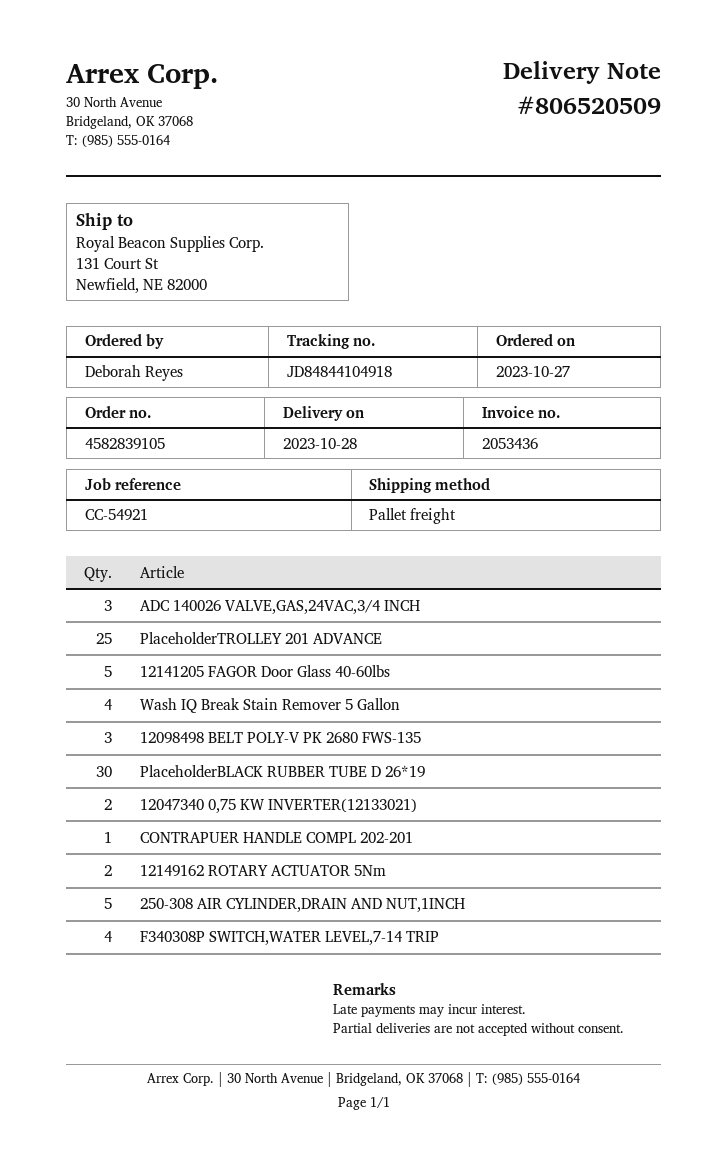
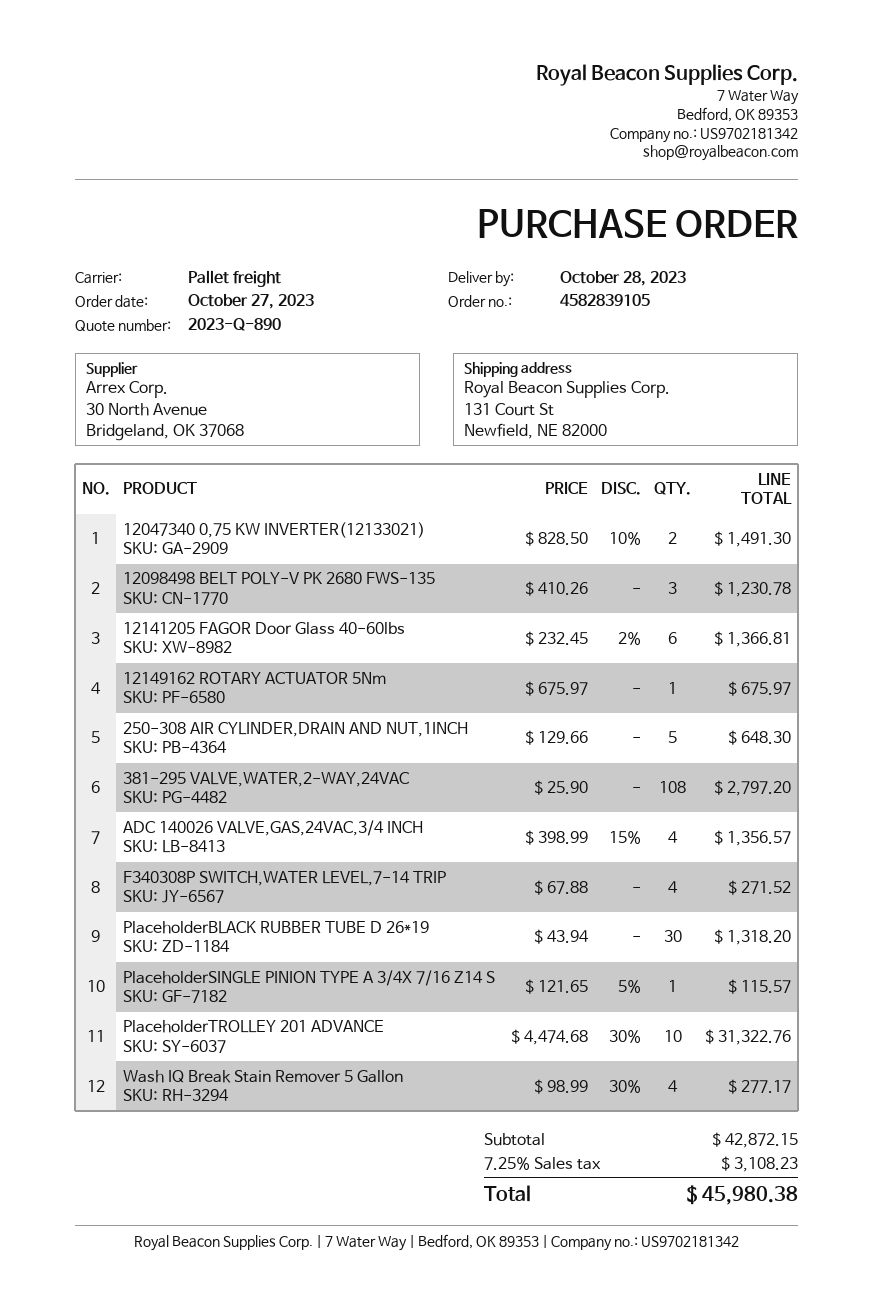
ADC 140026 VALVE,GAS,24VAC,3/4 INCH: 3 -> 4
PlaceholderTROLLEY 201 ADVANCE: 25 -> 10
12141205 FAGOR Door Glass 40-60lbs: 5 -> 6
CONTRAPUER HANDLE COMPL 202-201: 1 -> none
12149162 ROTARY ACTUATOR 5Nm: 2 -> 1
381-295 VALVE,WATER,2-WAY,24VAC: none -> 108
PlaceholderSINGLE PINION TYPE A 3/4X 7/16 Z14 S: none -> 1

